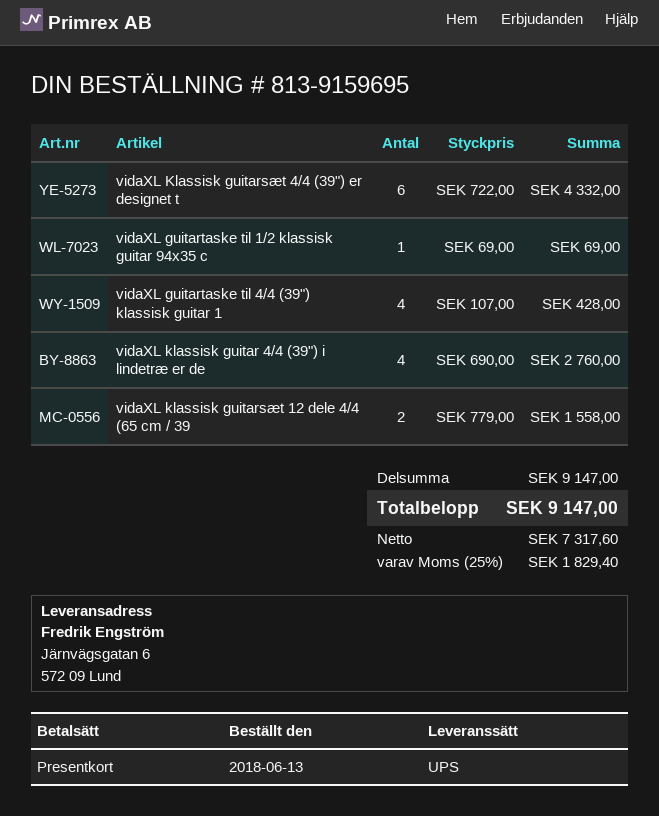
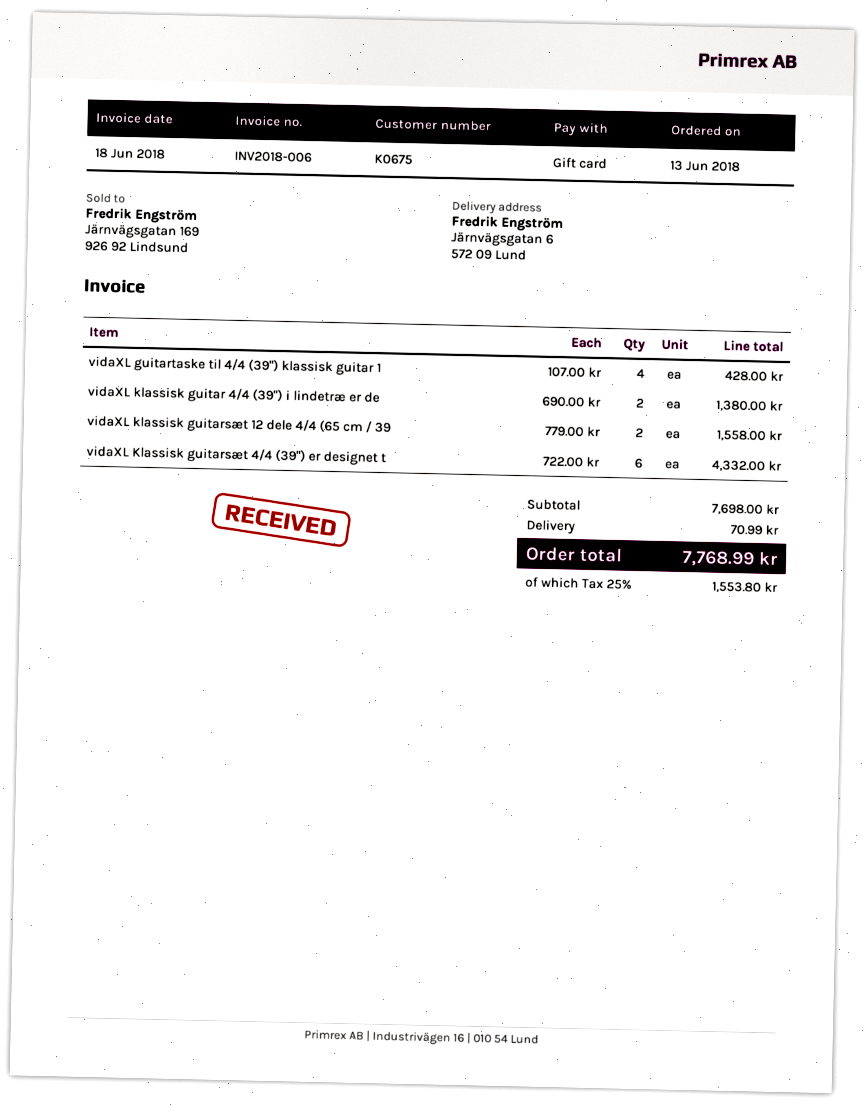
vidaXL guitartaske til 1/2 klassisk guitar 94x35 c: 1 x 69.00 = 69.00 -> none
vidaXL klassisk guitar 4/4 (39") i lindetræ er de: 4 x 690.00 = 2760.00 -> 2 x 690.00 = 1380.00
subtotal: 9147.00 -> 7698.00
shipping: none -> 70.99
tax: 25% = 1829.40 -> 25% = 1553.80
total: 9147.00 -> 7768.99

